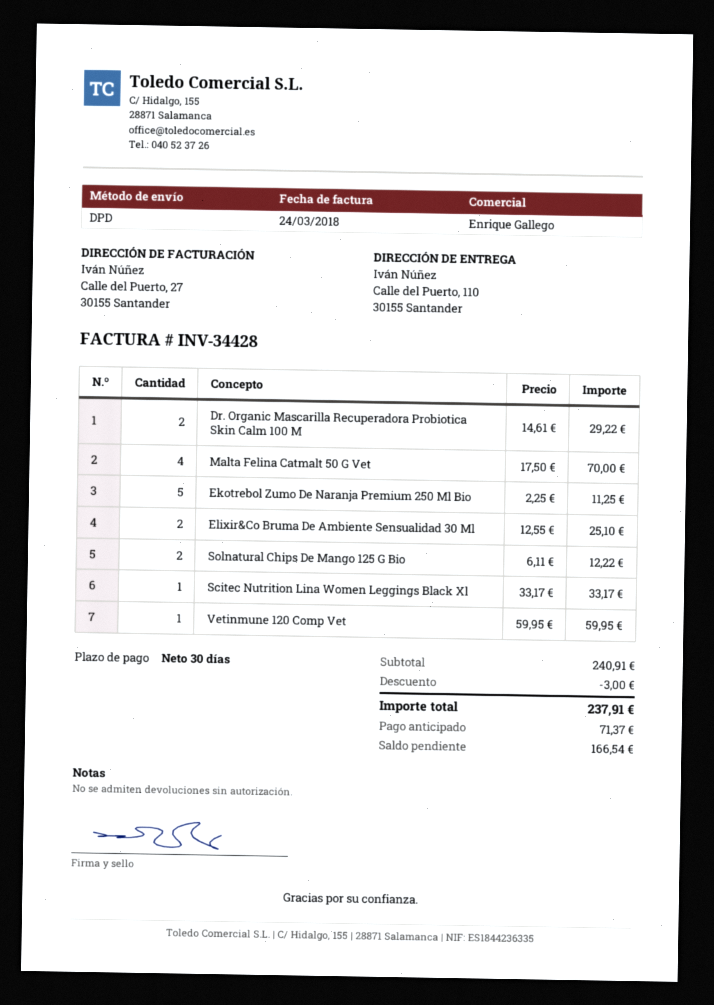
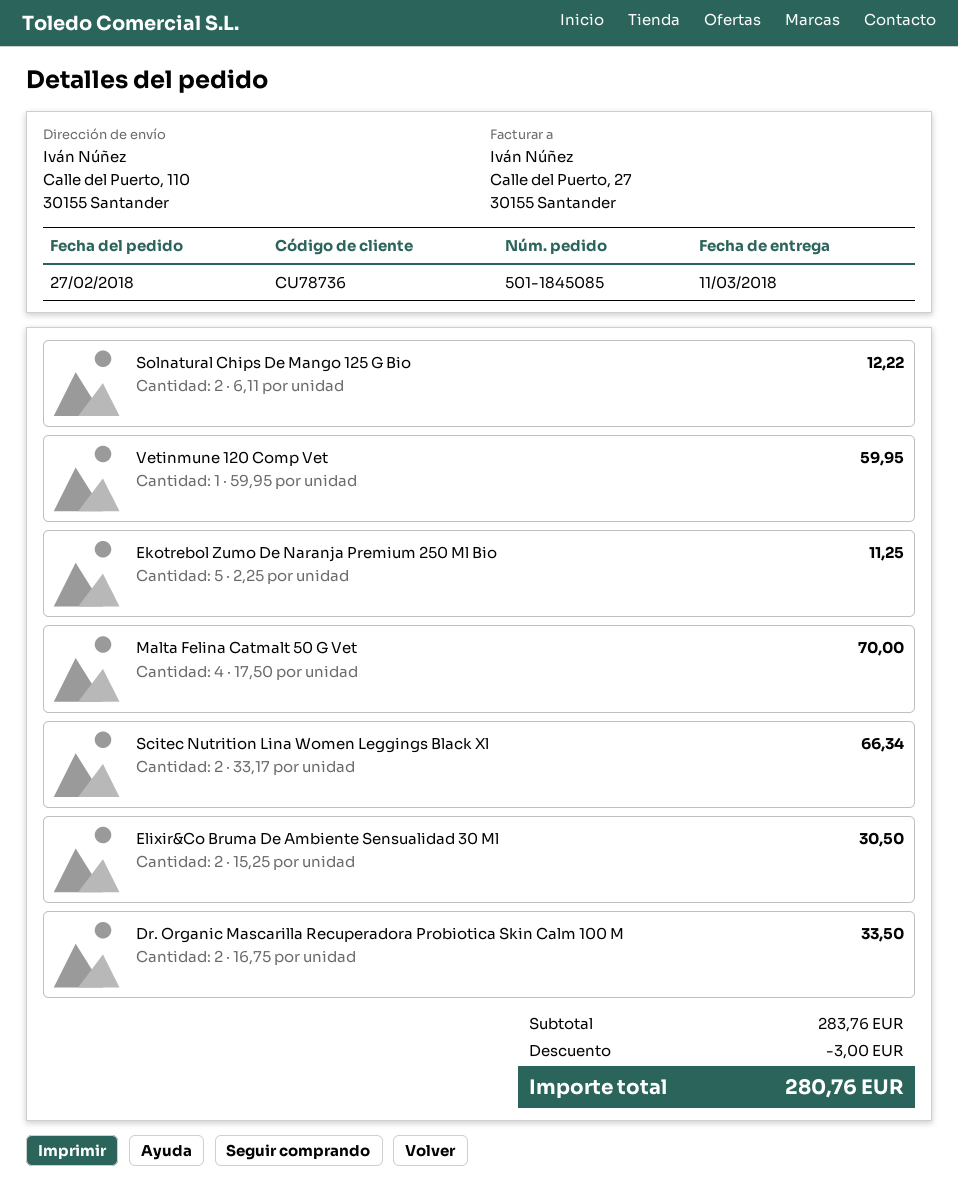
Dr. Organic Mascarilla Recuperadora Probiotica Skin Calm 100 M: 2 x 14.61 = 29.22 -> 2 x 16.75 = 33.50
Elixir&Co Bruma De Ambiente Sensualidad 30 Ml: 2 x 12.55 = 25.10 -> 2 x 15.25 = 30.50
Scitec Nutrition Lina Women Leggings Black Xl: 1 x 33.17 = 33.17 -> 2 x 33.17 = 66.34
subtotal: 240.91 -> 283.76
total: 237.91 -> 280.76

